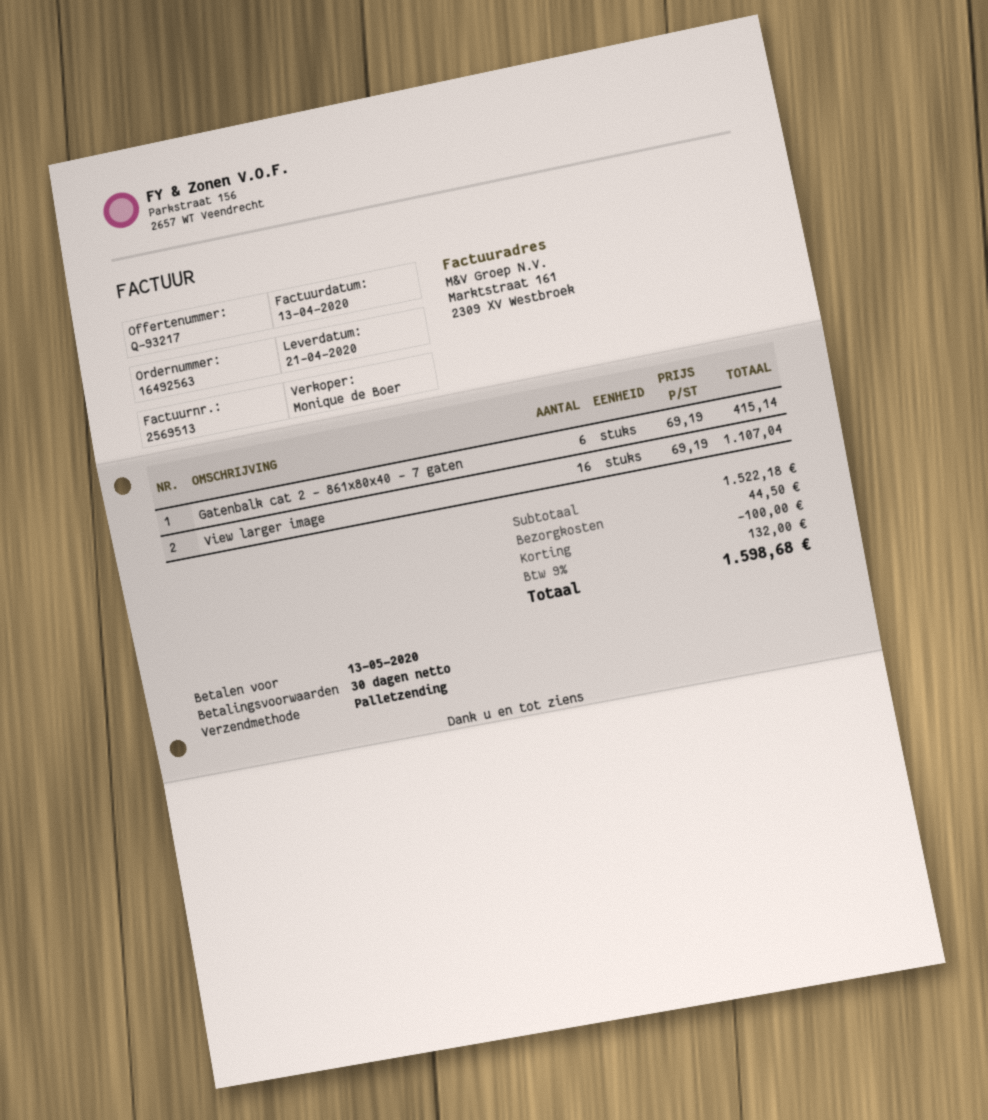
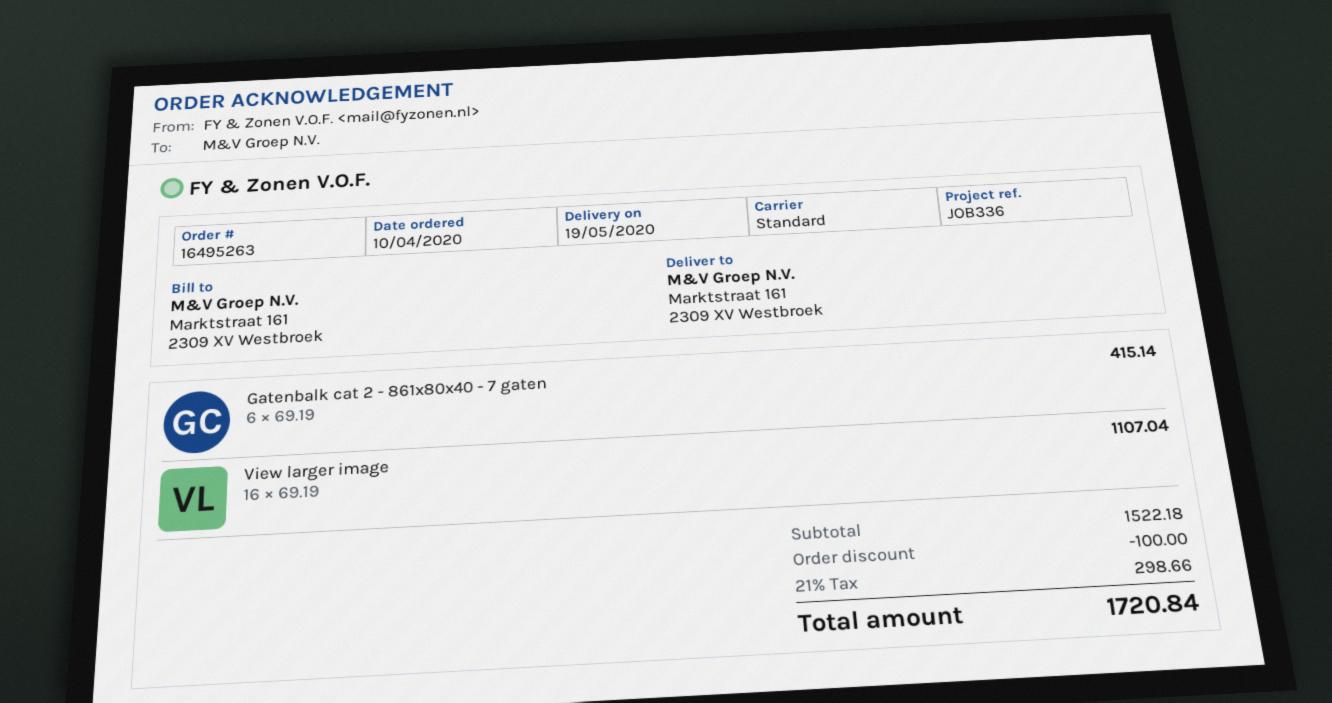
order number: 16492563 -> 16495263
delivery date: 2020-04-21 -> 2020-05-19
shipping method: pallet freight -> standard
shipping: 44.50 -> none
tax: 9% = 132.00 -> 21% = 298.66
total: 1598.68 -> 1720.84

